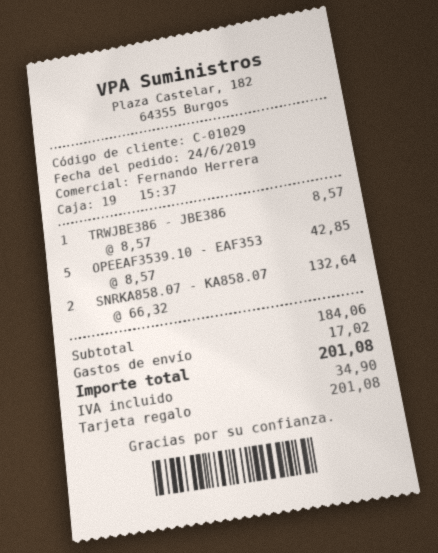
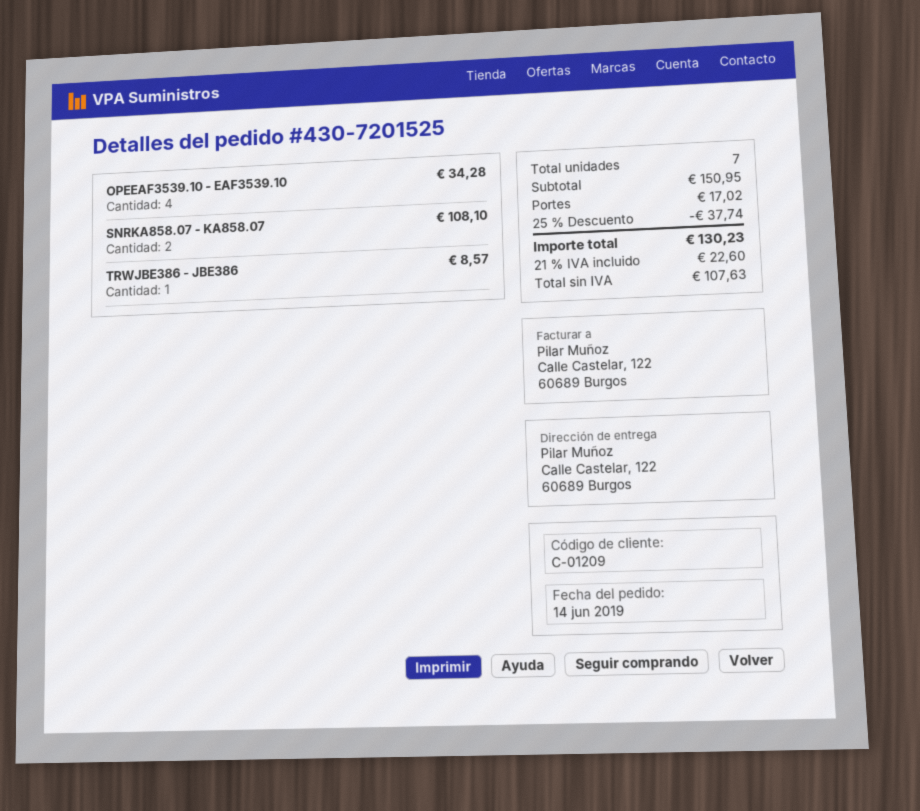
order date: 2019-06-24 -> 2019-06-14
customer number: C-01029 -> C-01209
OPEEAF3539.10 - EAF353: 5 for 42.85 -> 4 for 34.28
SNRKA858.07 - KA858.07: 2 for 132.64 -> 2 for 108.10
subtotal: 184.06 -> 150.95
discount: none -> 25% = 37.74
tax: 34.90 -> 22.60
total: 201.08 -> 130.23

